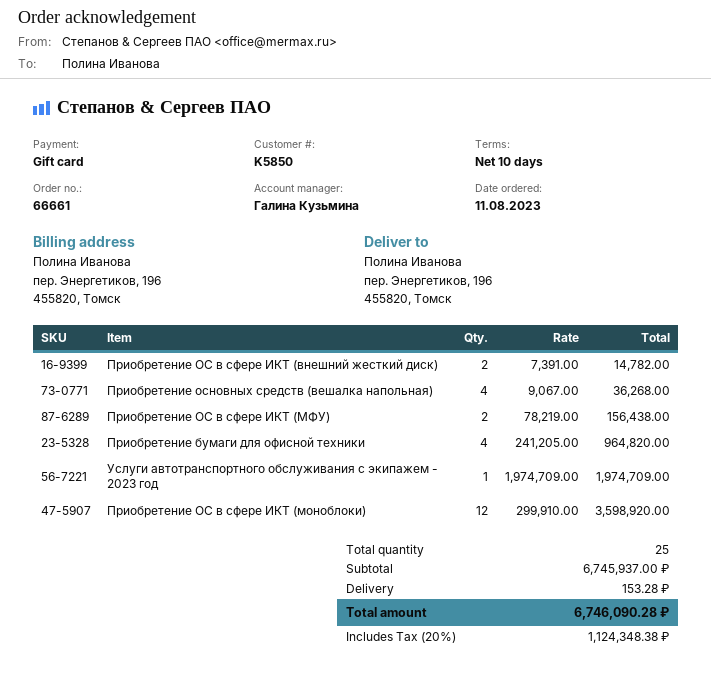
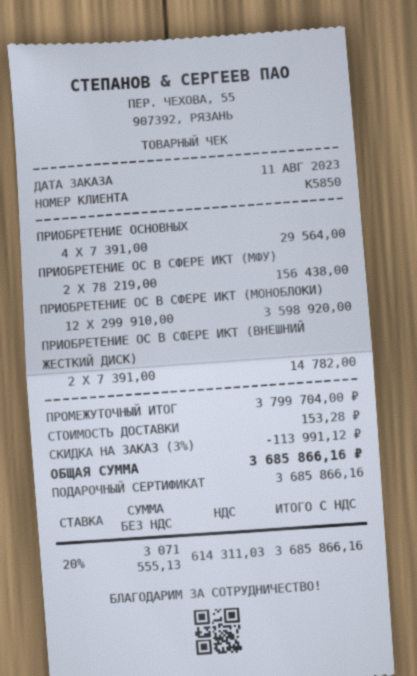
Приобретение основных средств (вешалка напольная): 4 x 9067.00 = 36268.00 -> 4 x 7391.00 = 29564.00
Приобретение бумаги для офисной техники: 4 x 241205.00 = 964820.00 -> none
Услуги автотранспортного обслуживания с экипажем - 2023 год: 1 x 1974709.00 = 1974709.00 -> none
subtotal: 6745937.00 -> 3799704.00
discount: none -> 3% = 113991.12
tax: 20% = 1124348.38 -> 20% = 614311.03
total: 6746090.28 -> 3685866.16

